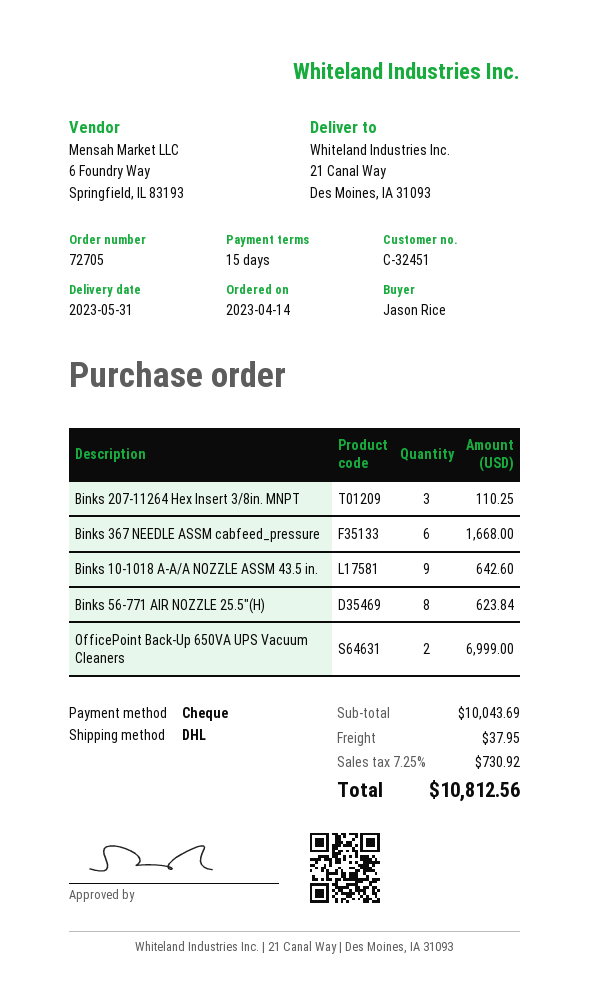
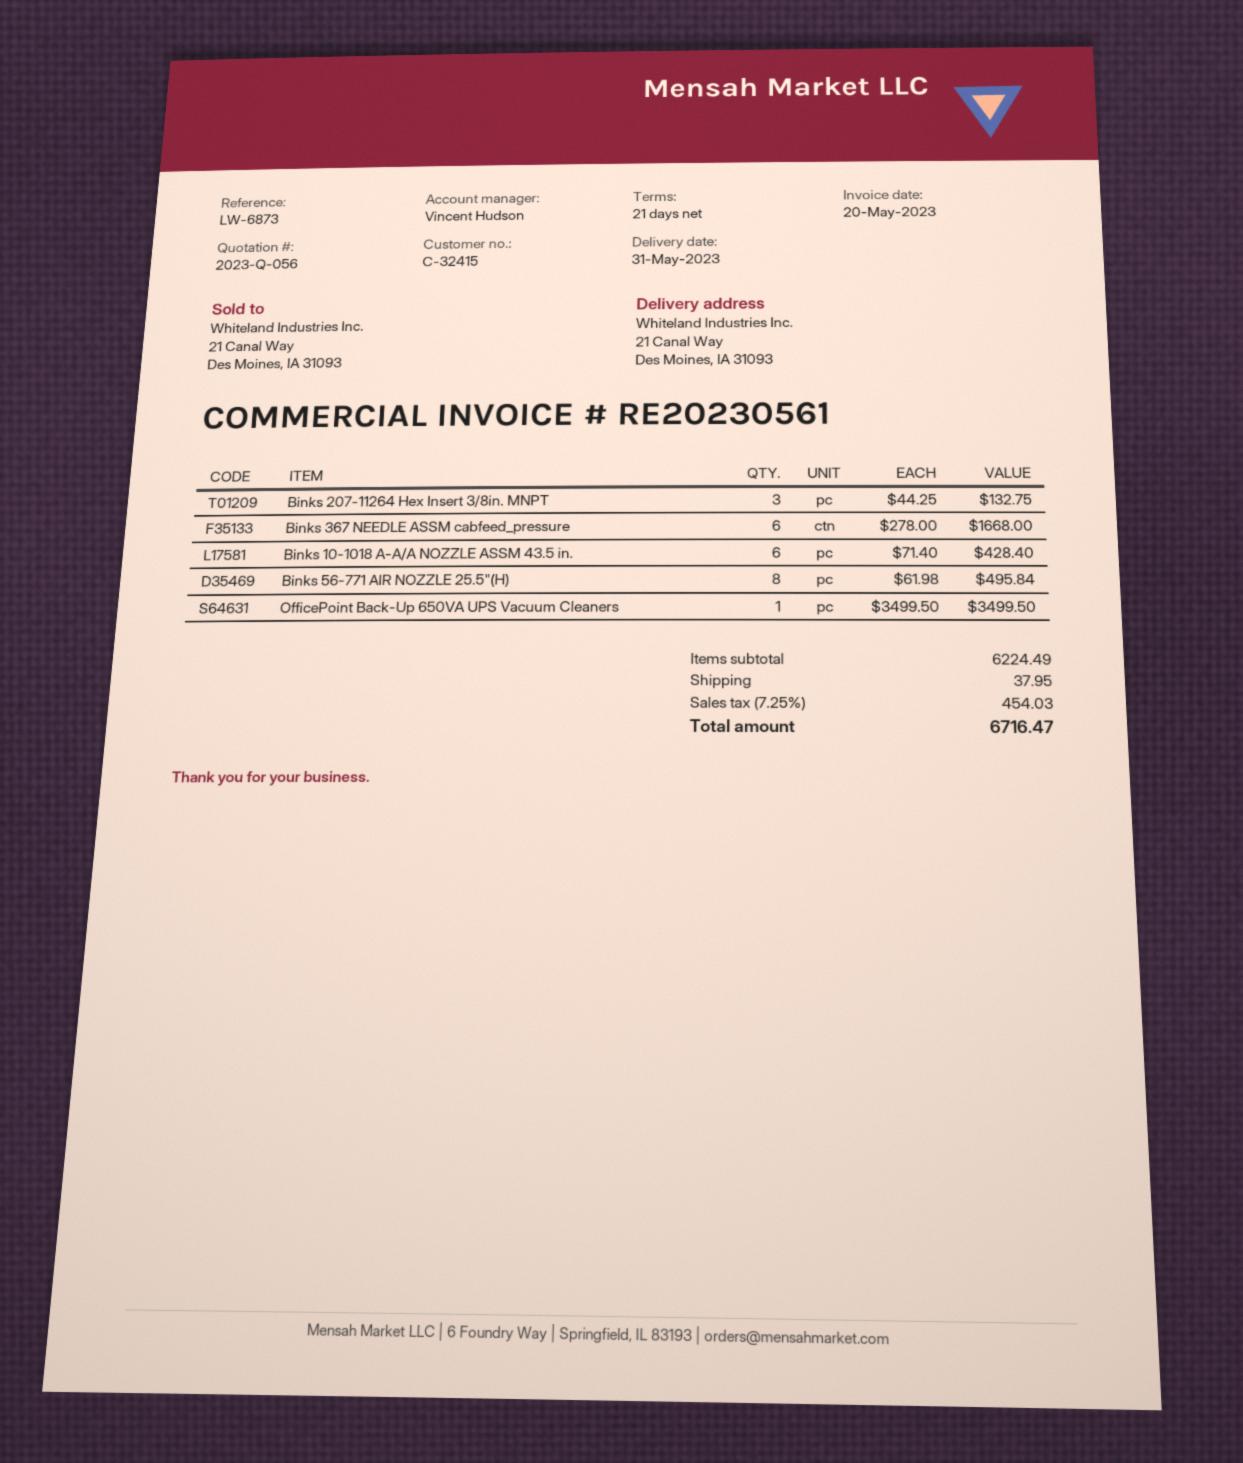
payment terms: 15 days -> 21 days
customer number: C-32451 -> C-32415
Binks 207-11264 Hex Insert 3/8in. MNPT: 3 for 110.25 -> 3 for 132.75
Binks 10-1018 A-A/A NOZZLE ASSM 43.5 in.: 9 for 642.60 -> 6 for 428.40
Binks 56-771 AIR NOZZLE 25.5"(H): 8 for 623.84 -> 8 for 495.84
OfficePoint Back-Up 650VA UPS Vacuum Cleaners: 2 for 6999.00 -> 1 for 3499.50
subtotal: 10043.69 -> 6224.49
tax: 7.25% = 730.92 -> 7.25% = 454.03
total: 10812.56 -> 6716.47

